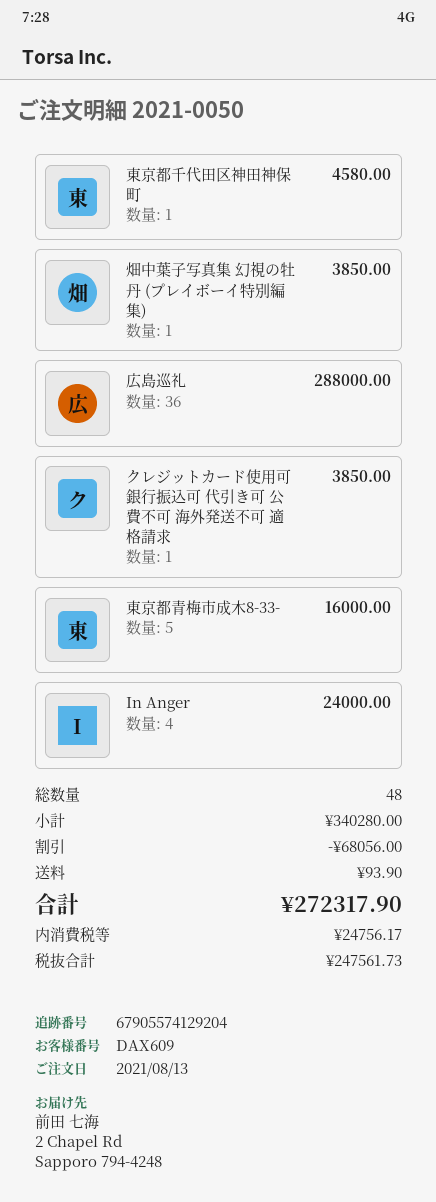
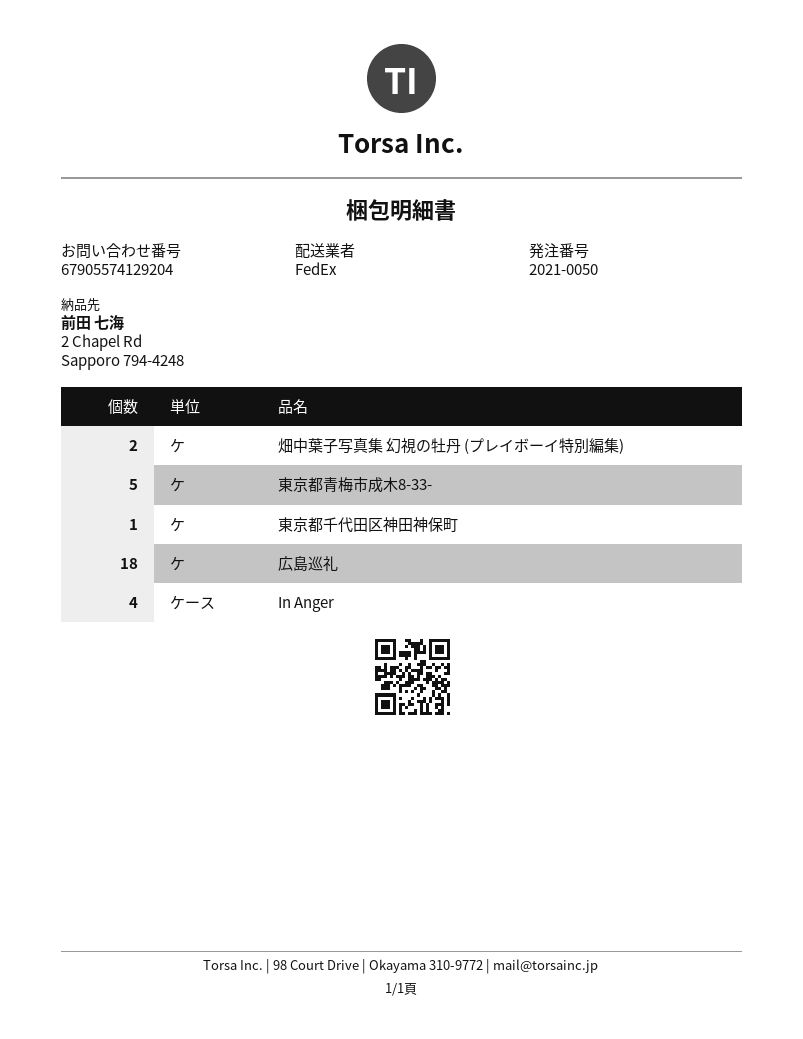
畑中葉子写真集 幻視の牡丹 (プレイボーイ特別編集): 1 -> 2
広島巡礼: 36 -> 18
クレジットカード使用可 銀行振込可 代引き可 公費不可 海外発送不可 適格請求: 1 -> none

